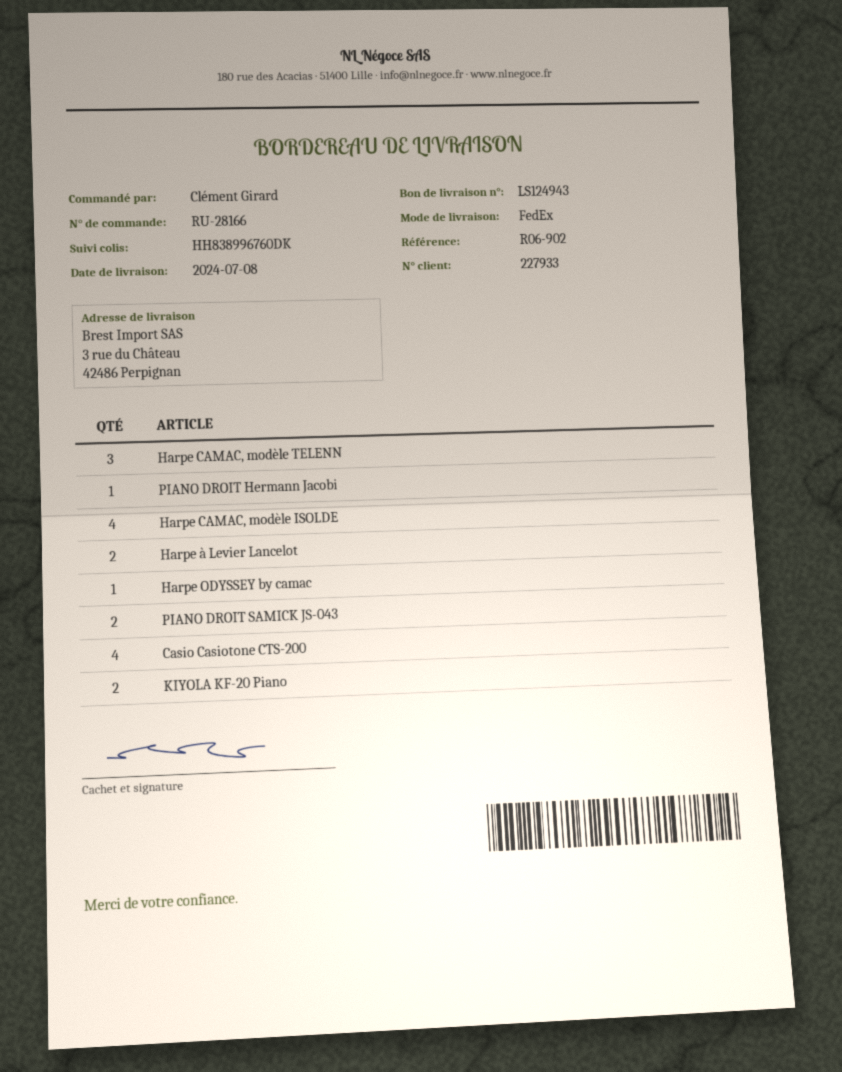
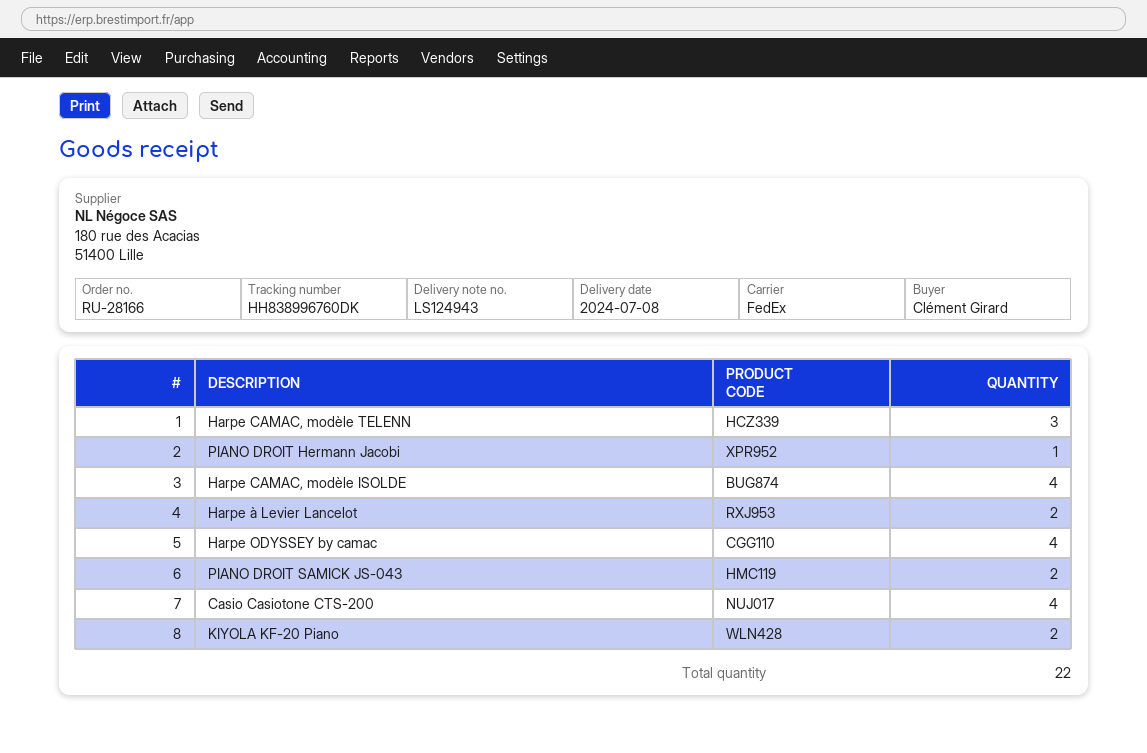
Harpe ODYSSEY by camac: 1 -> 4

